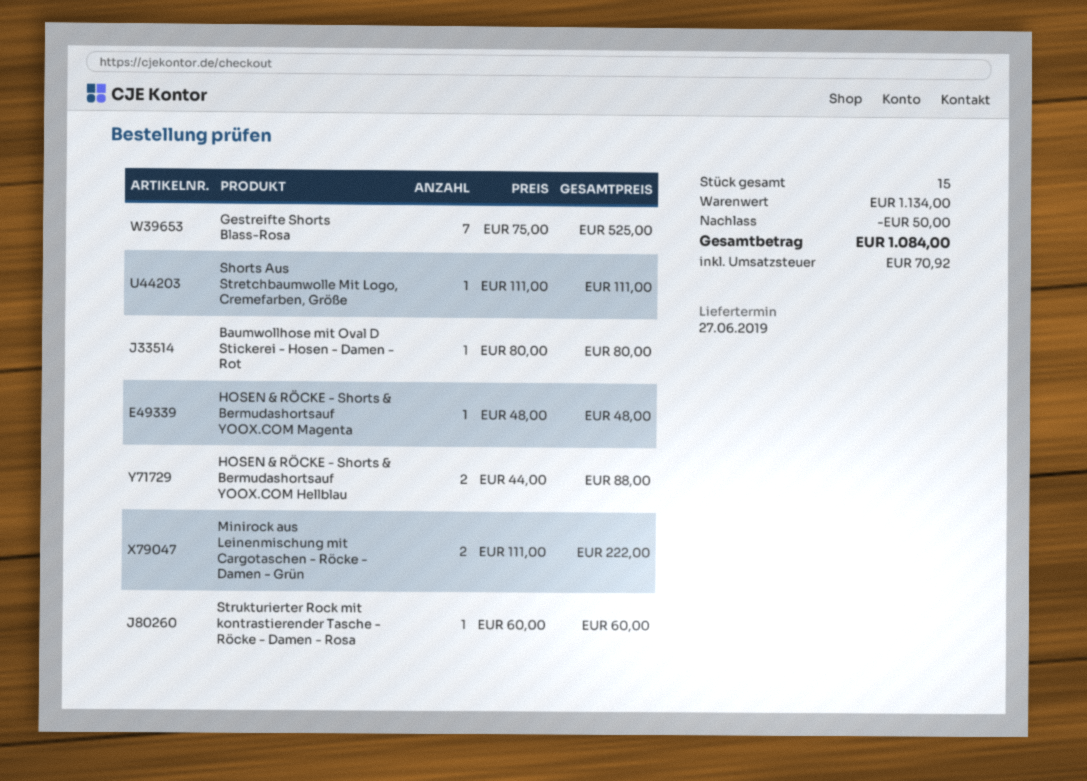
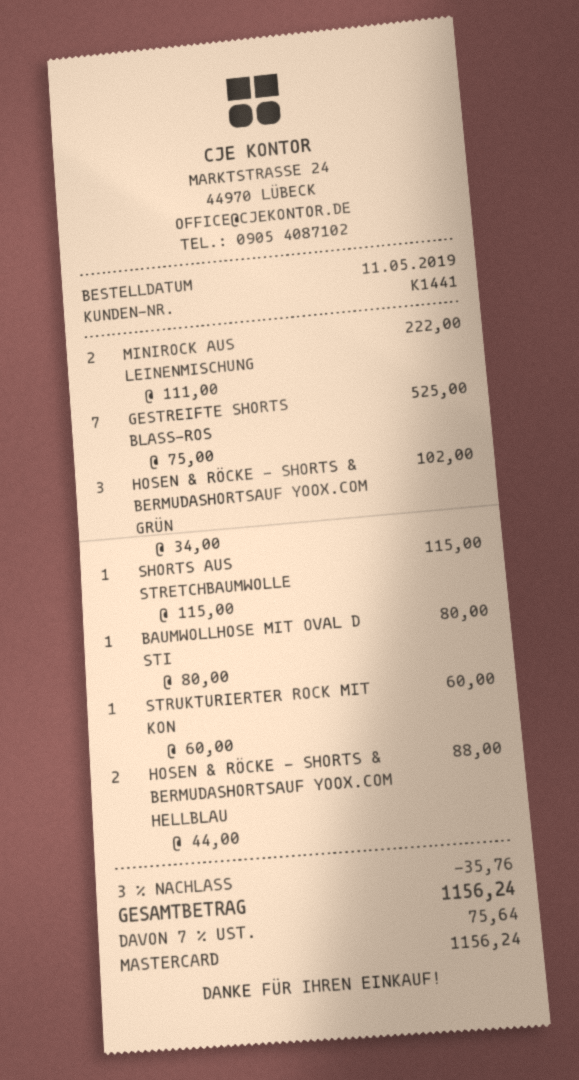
Shorts Aus Stretchbaumwolle Mit Logo, Cremefarben, Größe: 1 x 111.00 = 111.00 -> 1 x 115.00 = 115.00
HOSEN & RÖCKE - Shorts & Bermudashortsauf YOOX.COM Magenta: 1 x 48.00 = 48.00 -> none
HOSEN & RÖCKE - SHORTS & BERMUDASHORTSAUF YOOX.COM GRÜN: none -> 3 x 34.00 = 102.00
discount: 50.00 -> 35.76
tax: 70.92 -> 75.64
total: 1084.00 -> 1156.24

